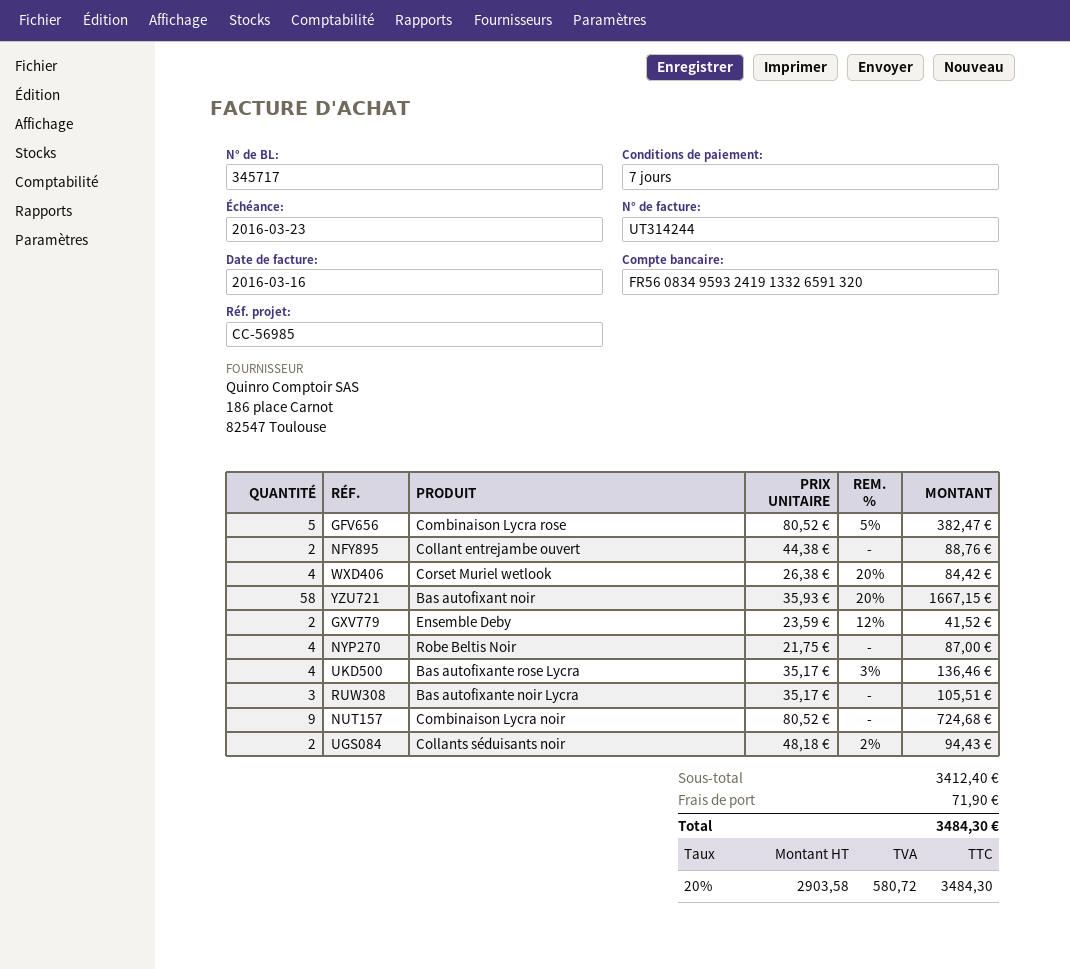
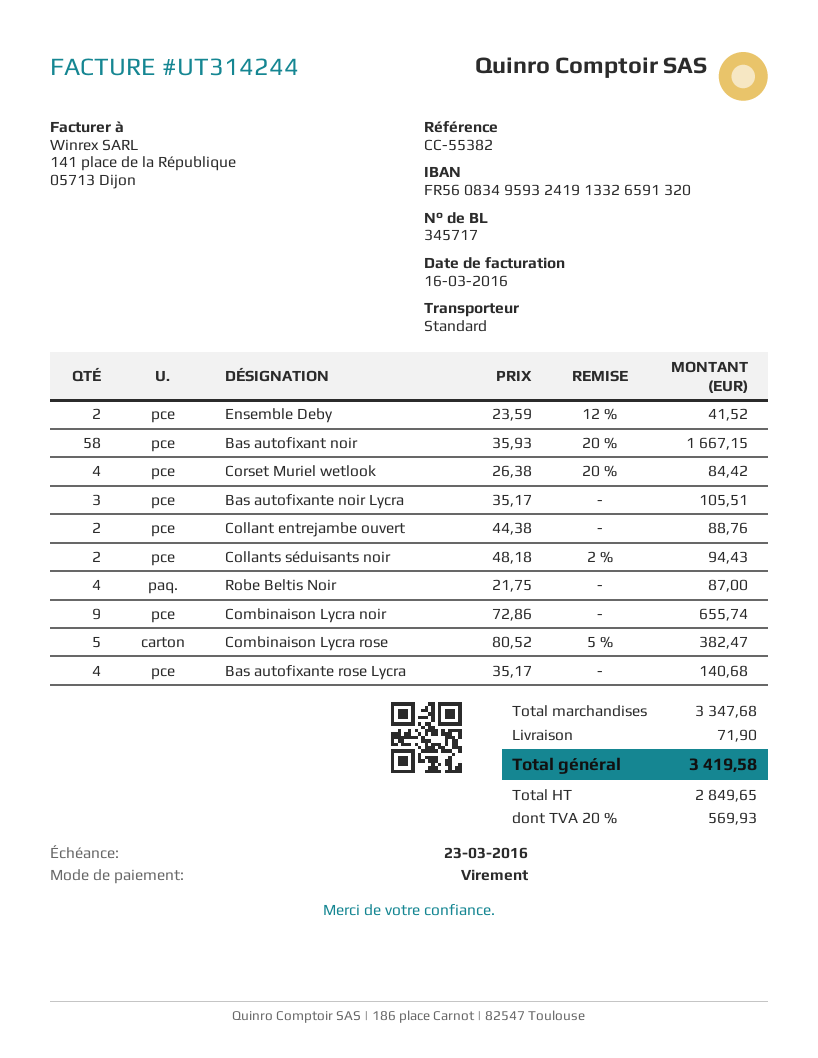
reference: CC-56985 -> CC-55382
Bas autofixante rose Lycra: 4 x 35.17 - 3% = 136.46 -> 4 x 35.17 = 140.68
Combinaison Lycra noir: 9 x 80.52 = 724.68 -> 9 x 72.86 = 655.74
subtotal: 3412.40 -> 3347.68
net: 2903.58 -> 2849.65
tax: 20% = 580.72 -> 20% = 569.93
total: 3484.30 -> 3419.58

